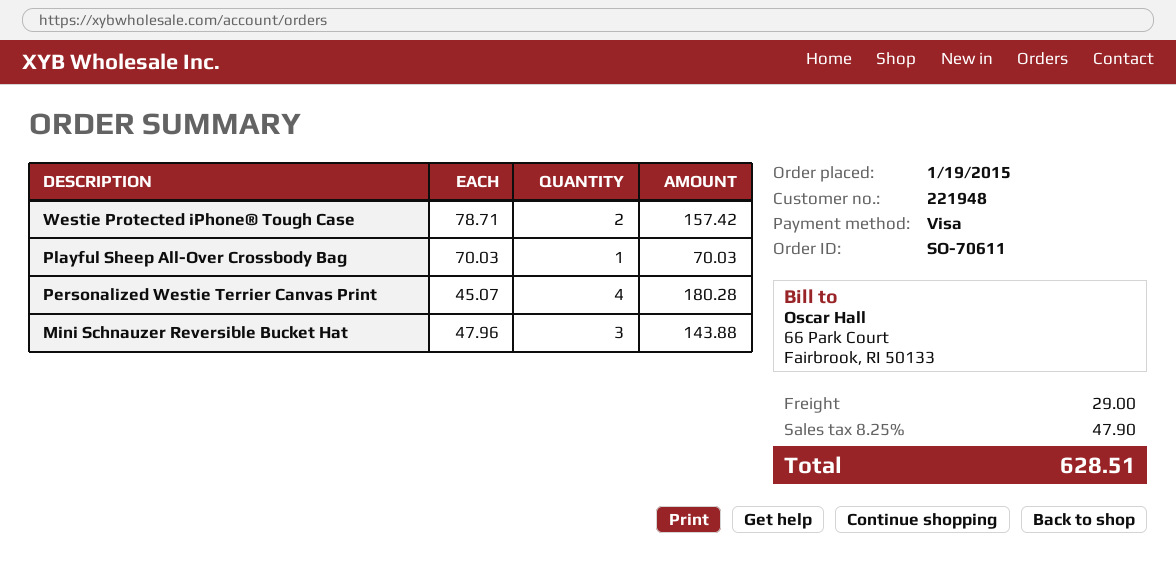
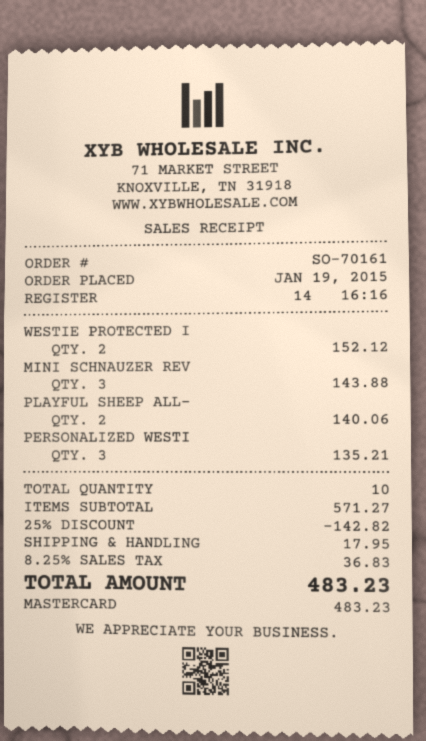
order number: SO-70611 -> SO-70161
payment method: Visa -> Mastercard
Westie Protected iPhone® Tough Case: 2 for 157.42 -> 2 for 152.12
Playful Sheep All-Over Crossbody Bag: 1 for 70.03 -> 2 for 140.06
Personalized Westie Terrier Canvas Print: 4 for 180.28 -> 3 for 135.21
discount: none -> 25% = 142.82
shipping: 29.00 -> 17.95
tax: 8.25% = 47.90 -> 8.25% = 36.83
total: 628.51 -> 483.23

